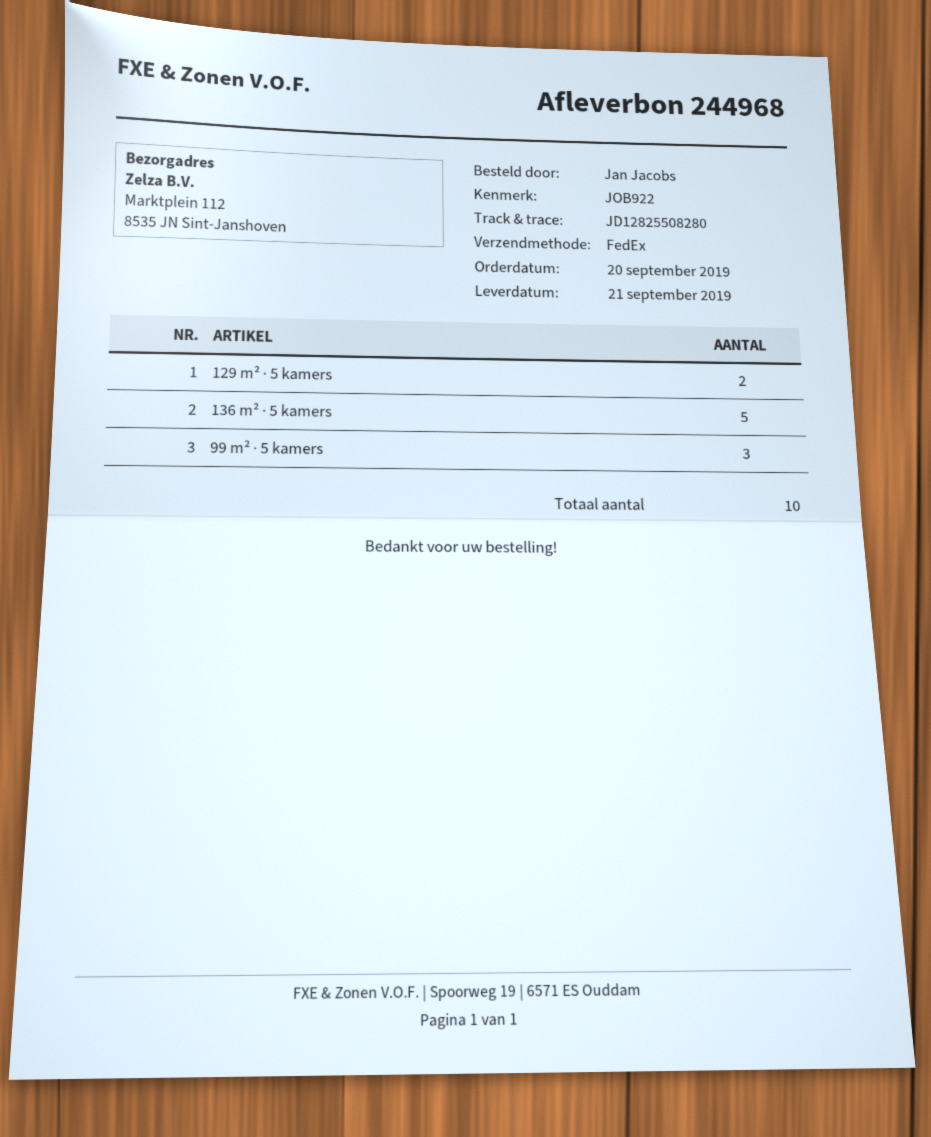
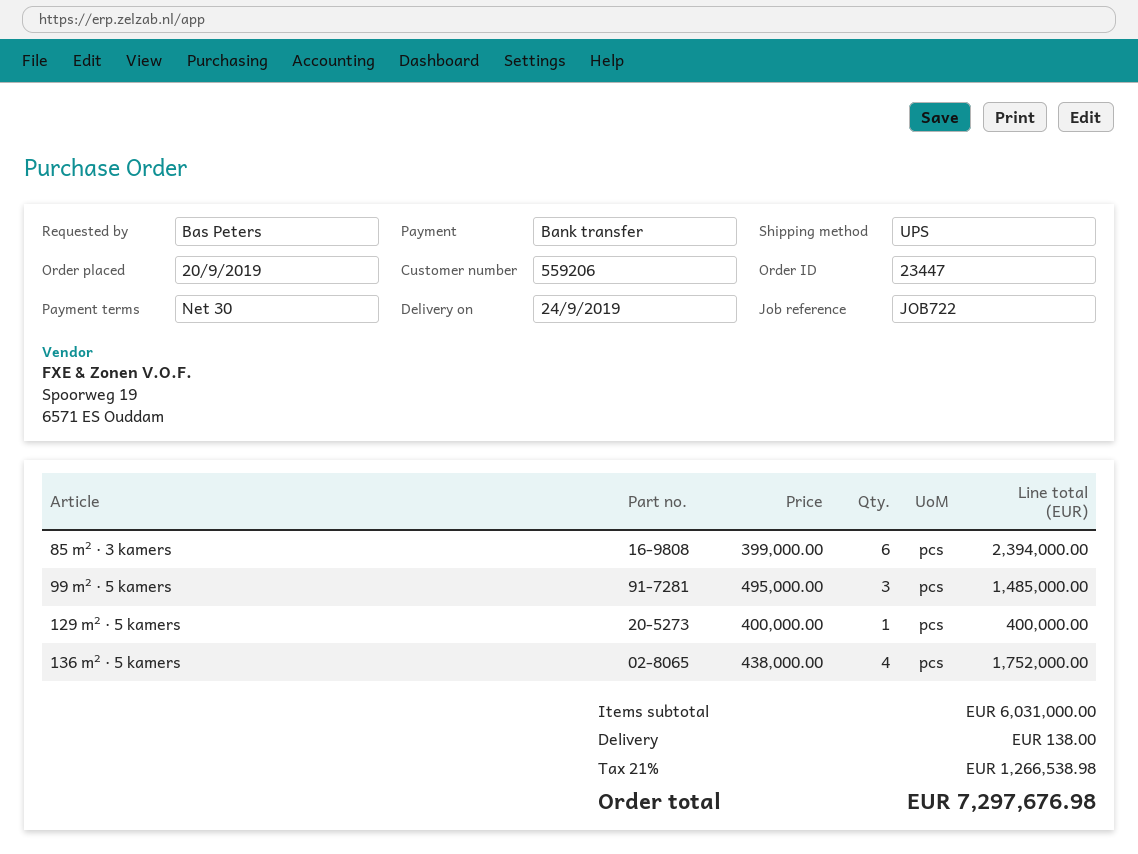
delivery date: 2019-09-21 -> 2019-09-24
reference: JOB922 -> JOB722
ordered by: Jan Jacobs -> Bas Peters
shipping method: FedEx -> UPS
129 m² · 5 kamers: 2 -> 1
136 m² · 5 kamers: 5 -> 4
85 m² · 3 kamers: none -> 6

